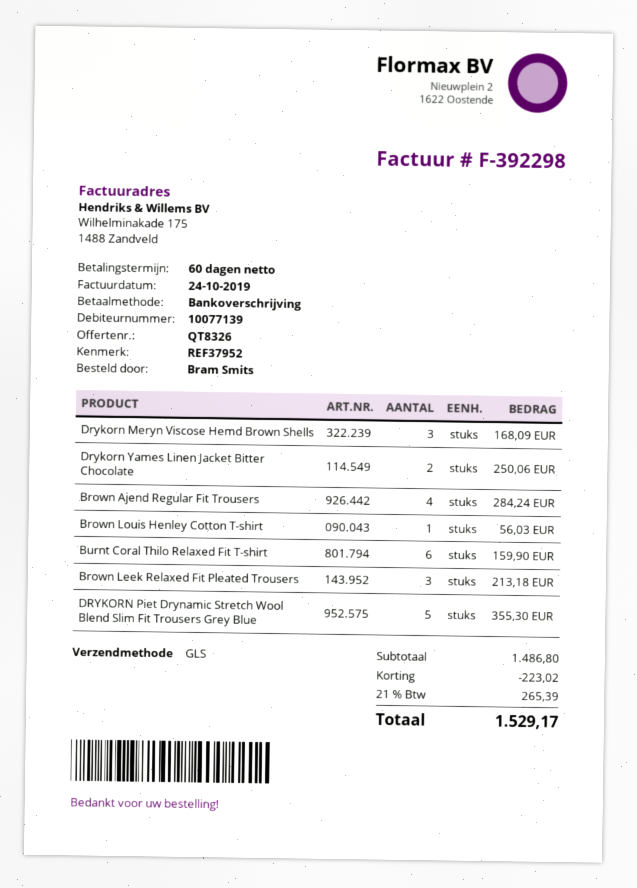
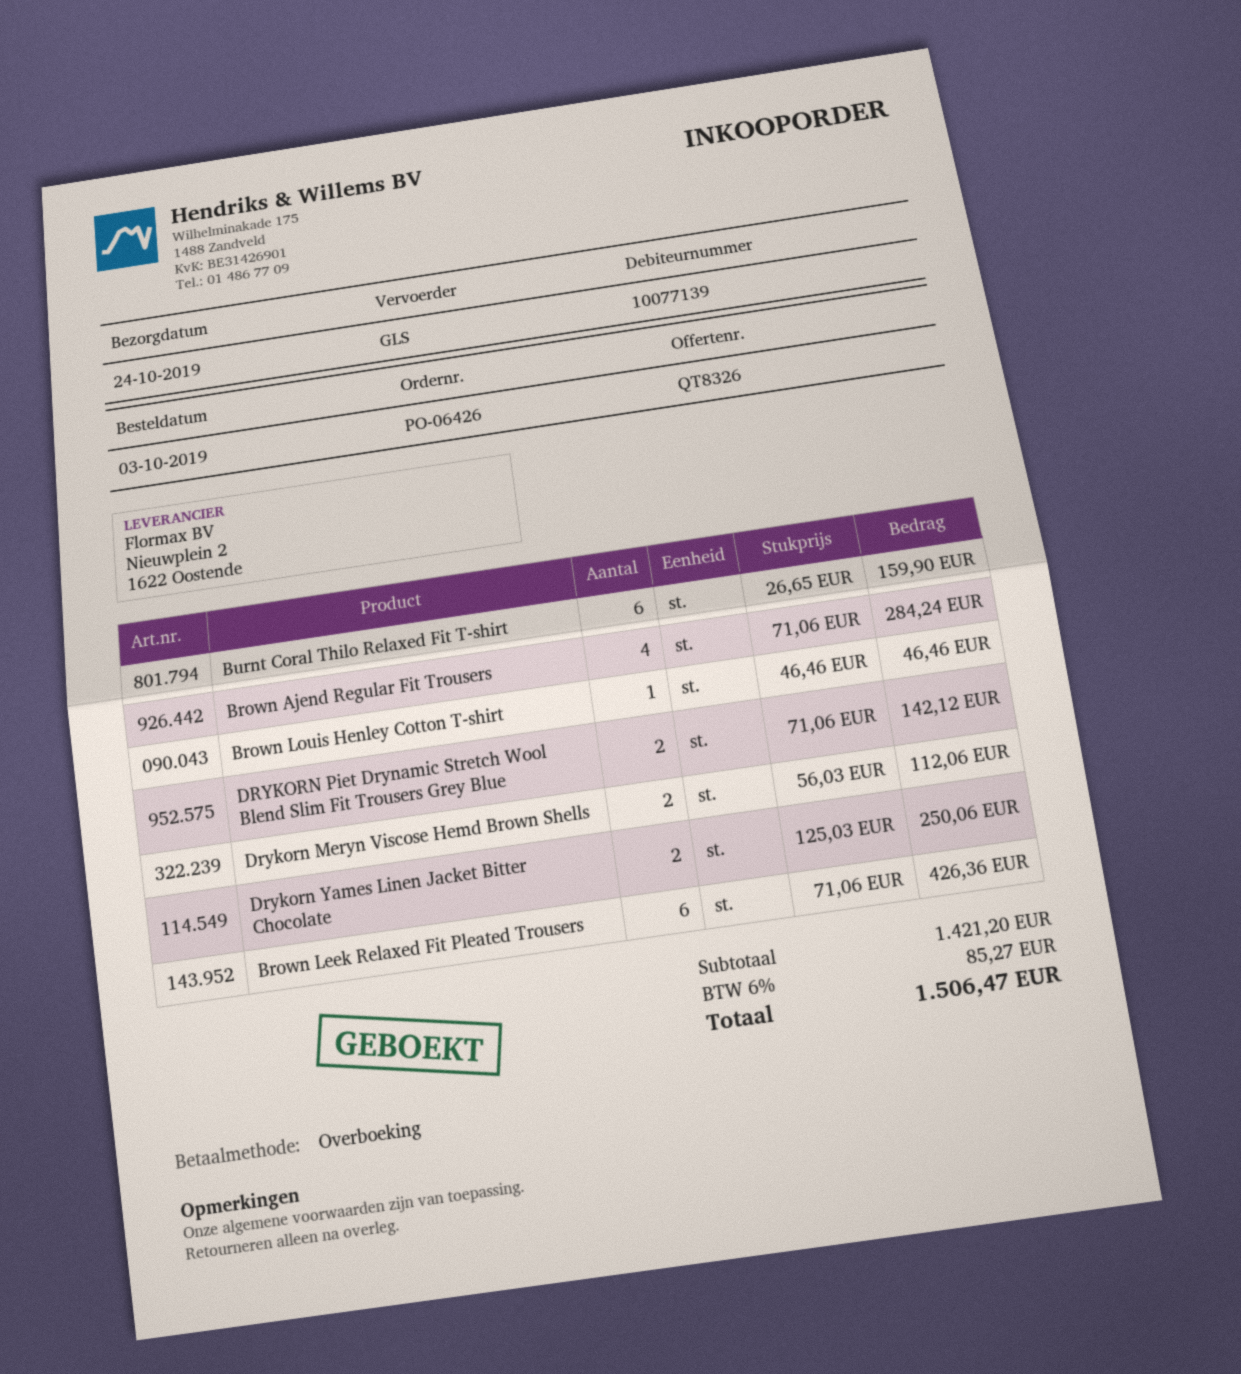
Drykorn Meryn Viscose Hemd Brown Shells: 3 for 168.09 -> 2 for 112.06
Brown Louis Henley Cotton T-shirt: 1 for 56.03 -> 1 for 46.46
Brown Leek Relaxed Fit Pleated Trousers: 3 for 213.18 -> 6 for 426.36
DRYKORN Piet Drynamic Stretch Wool Blend Slim Fit Trousers Grey Blue: 5 for 355.30 -> 2 for 142.12
subtotal: 1486.80 -> 1421.20
discount: 223.02 -> none
tax: 21% = 265.39 -> 6% = 85.27
total: 1529.17 -> 1506.47

